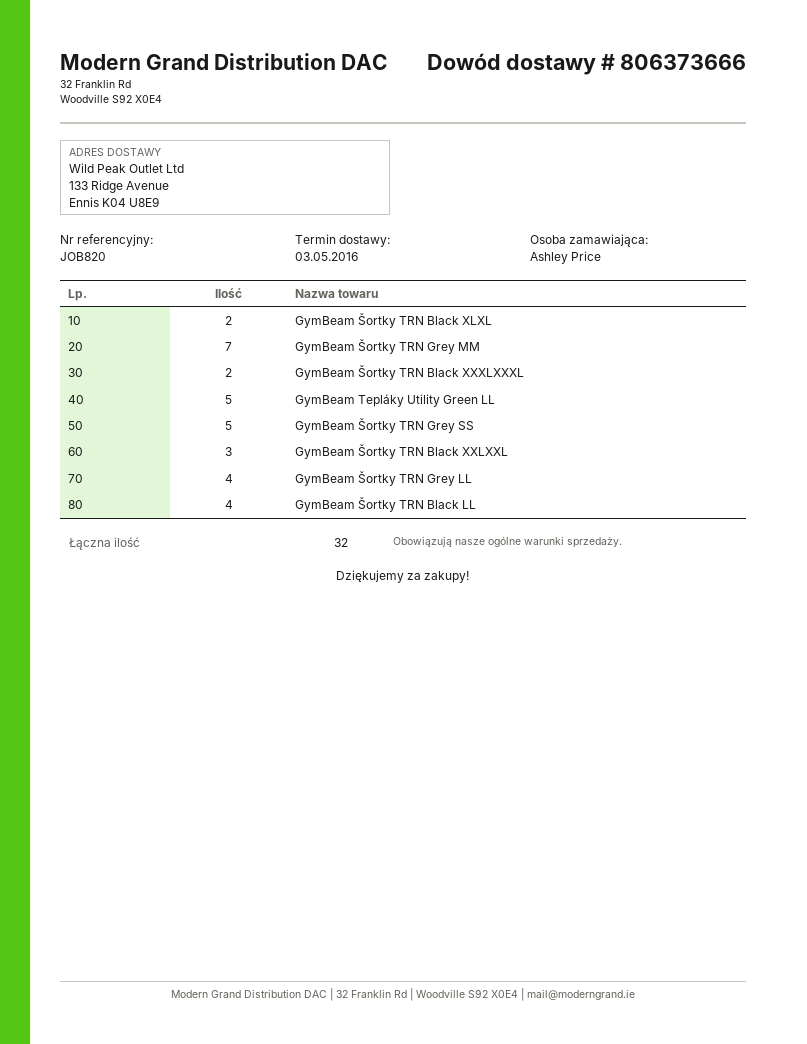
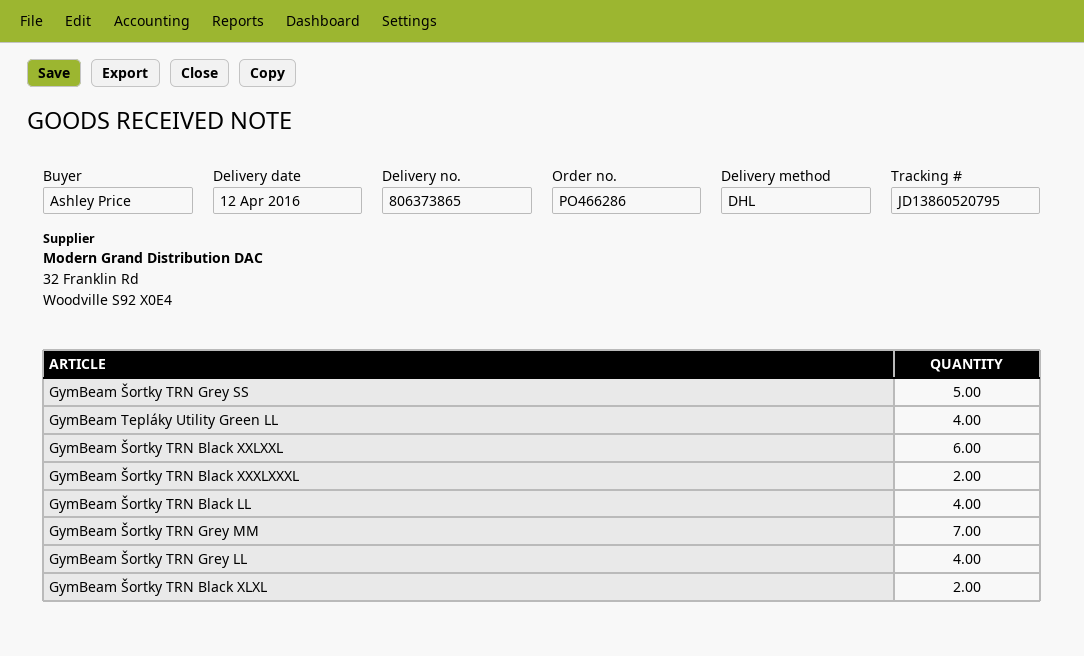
delivery note number: 806373666 -> 806373865
delivery date: 2016-05-03 -> 2016-04-12
GymBeam Tepláky Utility Green LL: 5 -> 4
GymBeam Šortky TRN Black XXLXXL: 3 -> 6

